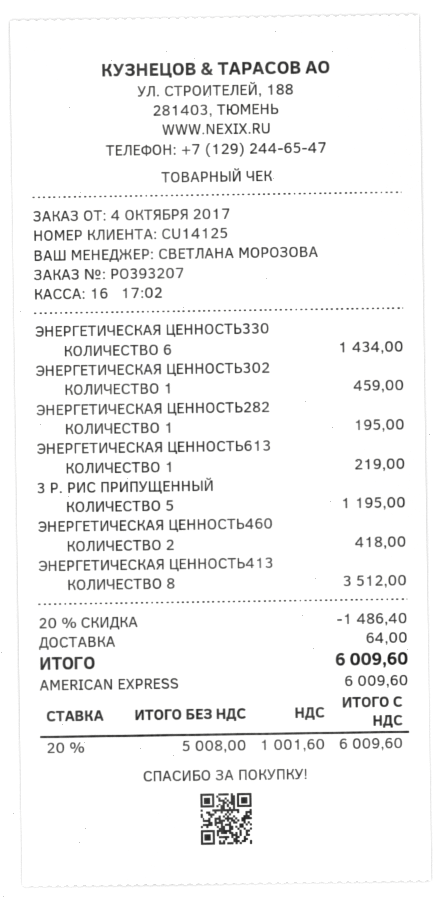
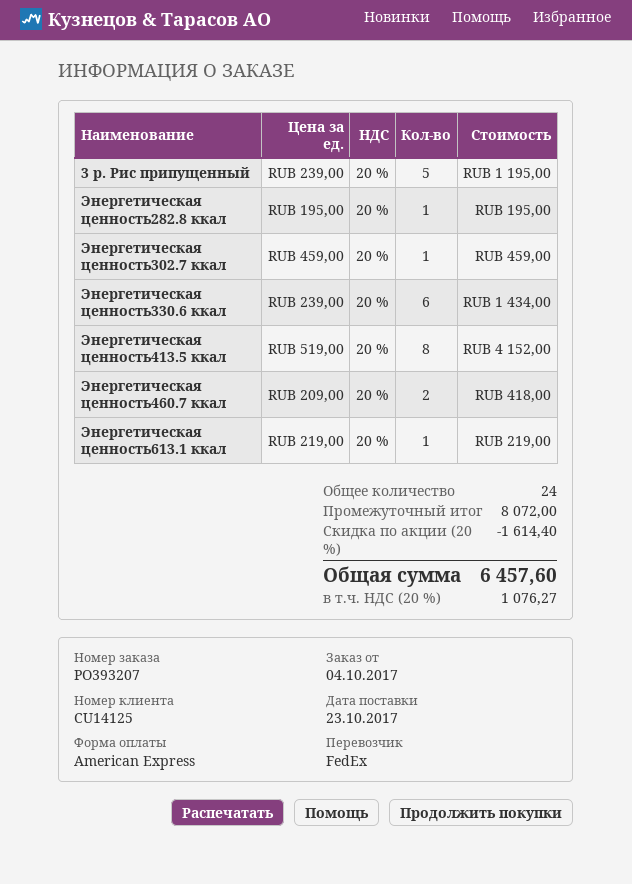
ЭНЕРГЕТИЧЕСКАЯ ЦЕННОСТЬ413: 8 for 3512.00 -> 8 for 4152.00
discount: 20% = 1486.40 -> 20% = 1614.40
shipping: 64.00 -> none
tax: 20% = 1001.60 -> 20% = 1076.27
total: 6009.60 -> 6457.60

